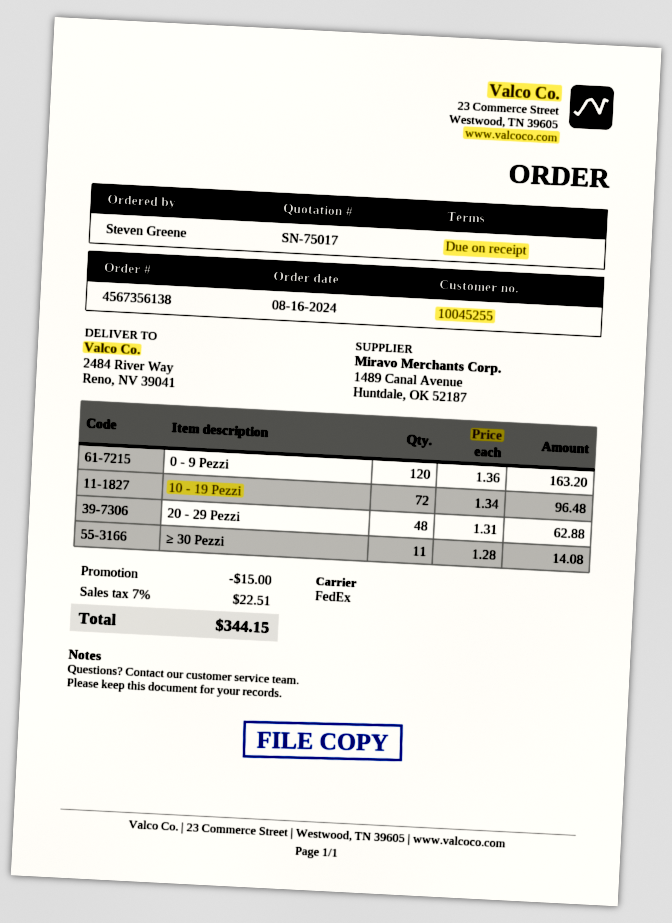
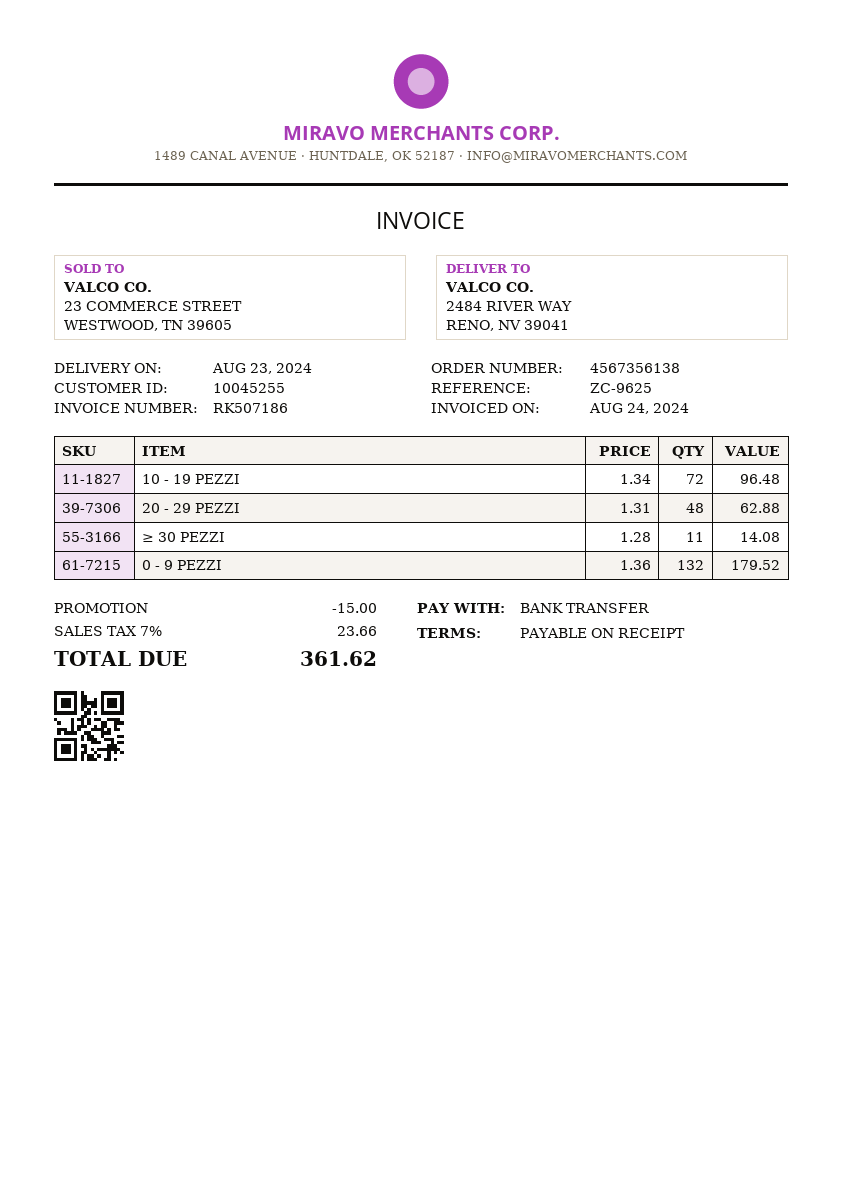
0 - 9 Pezzi: 120 x 1.36 = 163.20 -> 132 x 1.36 = 179.52
tax: 7% = 22.51 -> 7% = 23.66
total: 344.15 -> 361.62

